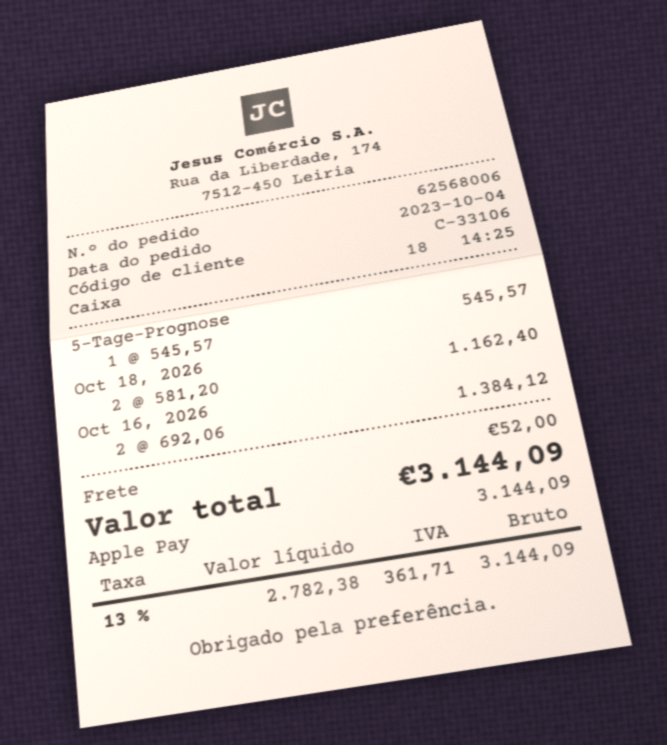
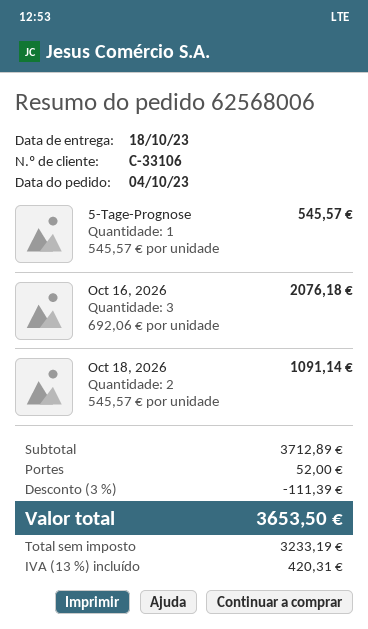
Oct 18, 2026: 2 x 581.20 = 1162.40 -> 2 x 545.57 = 1091.14
Oct 16, 2026: 2 x 692.06 = 1384.12 -> 3 x 692.06 = 2076.18
discount: none -> 3% = 111.39
net: 2782.38 -> 3233.19
tax: 13% = 361.71 -> 13% = 420.31
total: 3144.09 -> 3653.50

